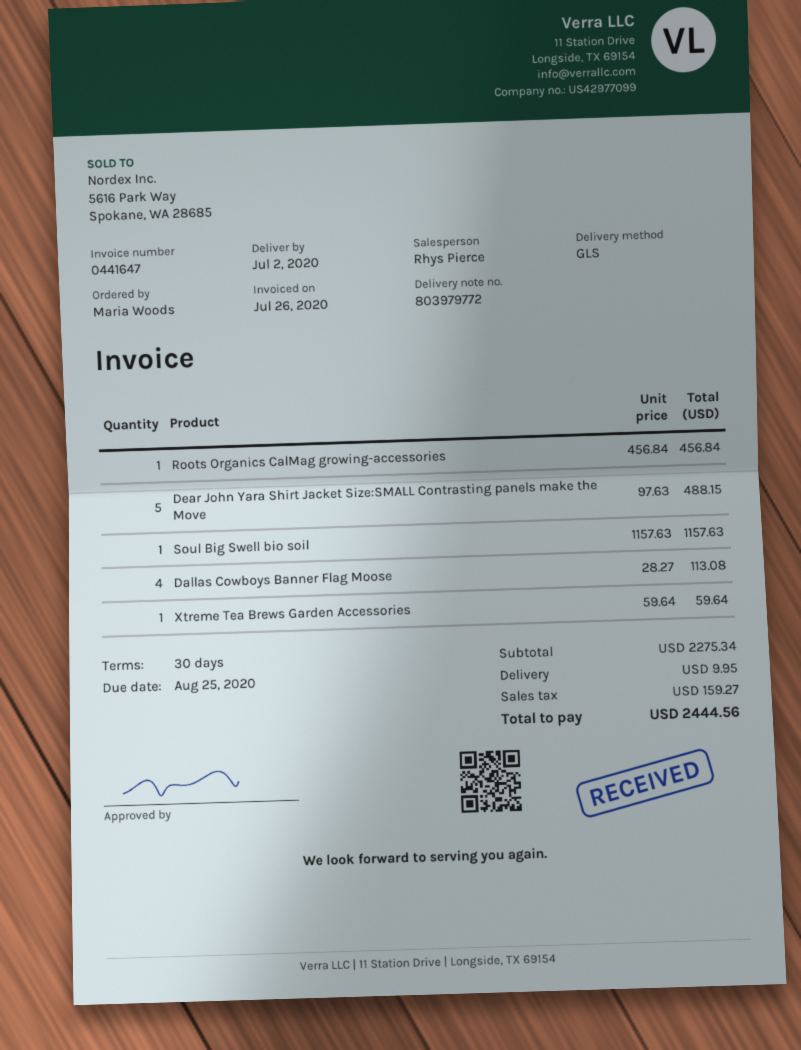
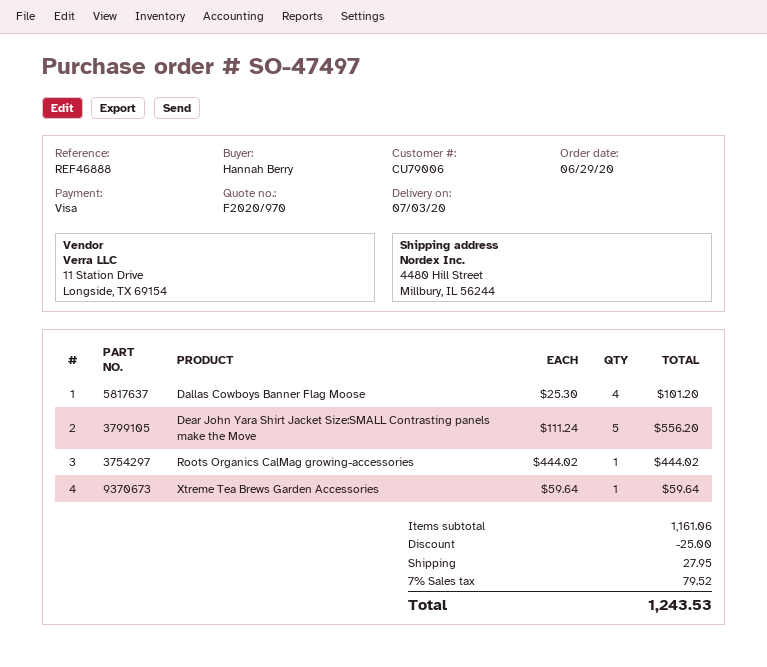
delivery date: 2020-07-02 -> 2020-07-03
ordered by: Maria Woods -> Hannah Berry
Roots Organics CalMag growing-accessories: 1 x 456.84 = 456.84 -> 1 x 444.02 = 444.02
Dear John Yara Shirt Jacket Size:SMALL Contrasting panels make the Move: 5 x 97.63 = 488.15 -> 5 x 111.24 = 556.20
Soul Big Swell bio soil: 1 x 1157.63 = 1157.63 -> none
Dallas Cowboys Banner Flag Moose: 4 x 28.27 = 113.08 -> 4 x 25.30 = 101.20
subtotal: 2275.34 -> 1161.06
discount: none -> 25.00
shipping: 9.95 -> 27.95
tax: 159.27 -> 79.52
total: 2444.56 -> 1243.53

